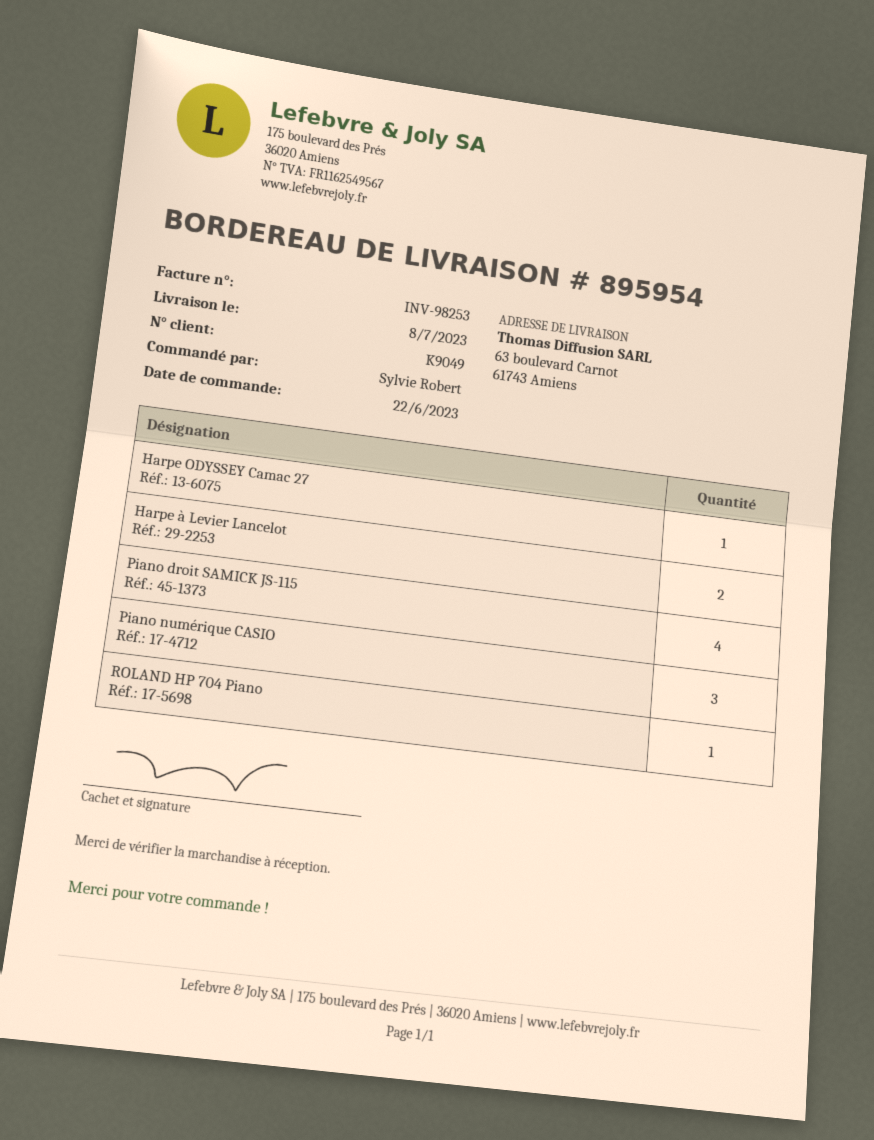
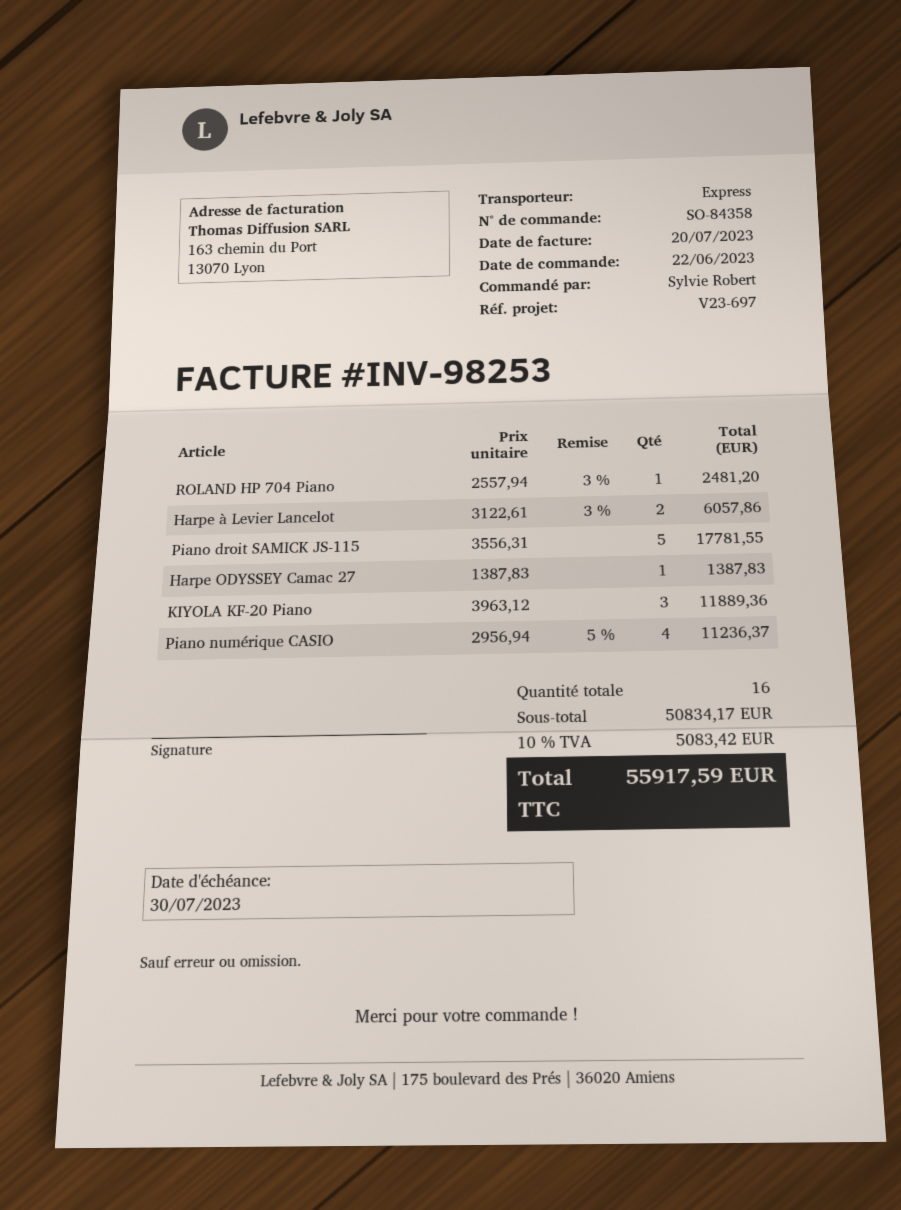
Piano droit SAMICK JS-115: 4 -> 5
Piano numérique CASIO: 3 -> 4
KIYOLA KF-20 Piano: none -> 3

